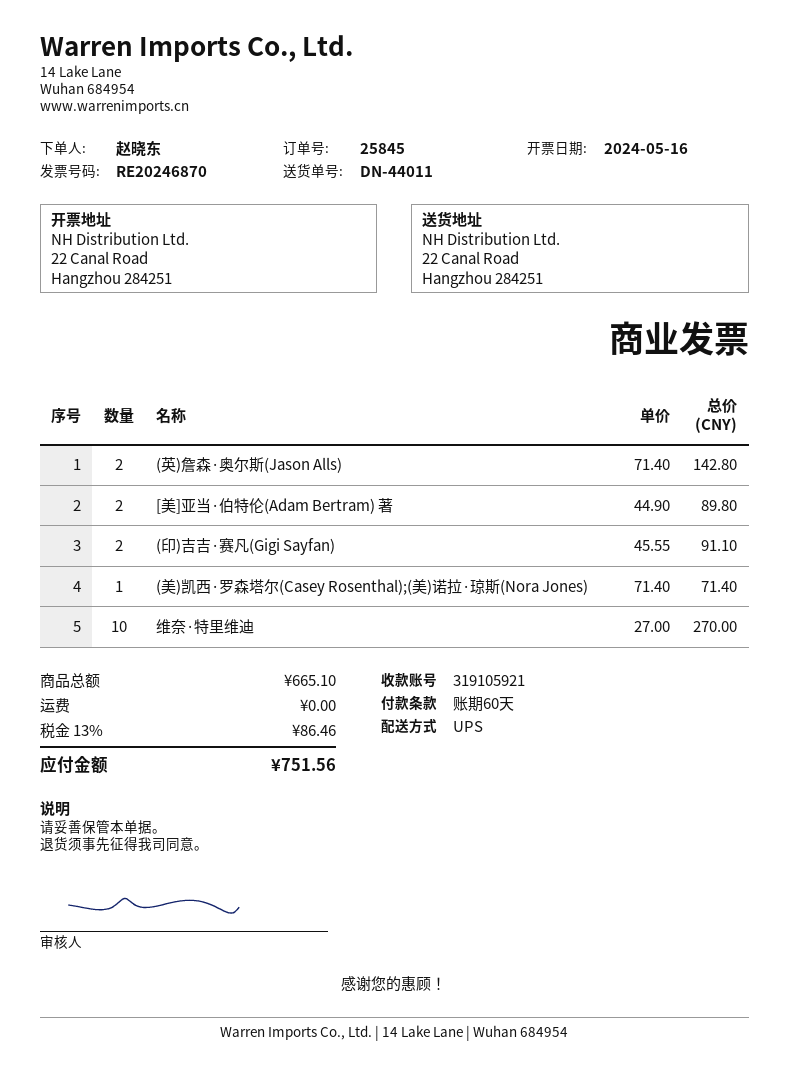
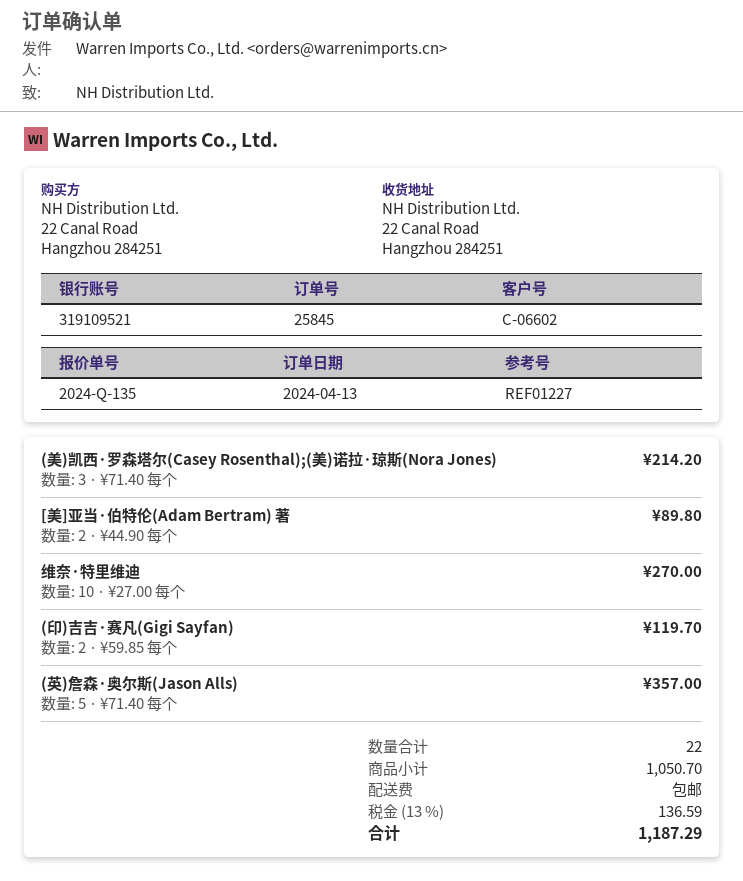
bank account: 319105921 -> 319109521
(英)詹森·奥尔斯(Jason Alls): 2 x 71.40 = 142.80 -> 5 x 71.40 = 357.00
(印)吉吉·赛凡(Gigi Sayfan): 2 x 45.55 = 91.10 -> 2 x 59.85 = 119.70
(美)凯西·罗森塔尔(Casey Rosenthal);(美)诺拉·琼斯(Nora Jones): 1 x 71.40 = 71.40 -> 3 x 71.40 = 214.20
subtotal: 665.10 -> 1050.70
tax: 13% = 86.46 -> 13% = 136.59
total: 751.56 -> 1187.29

